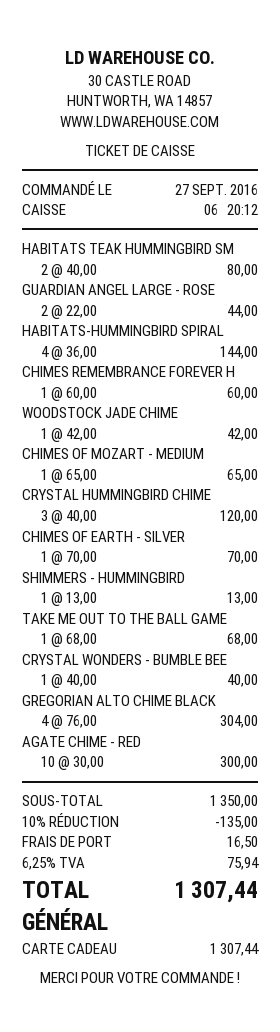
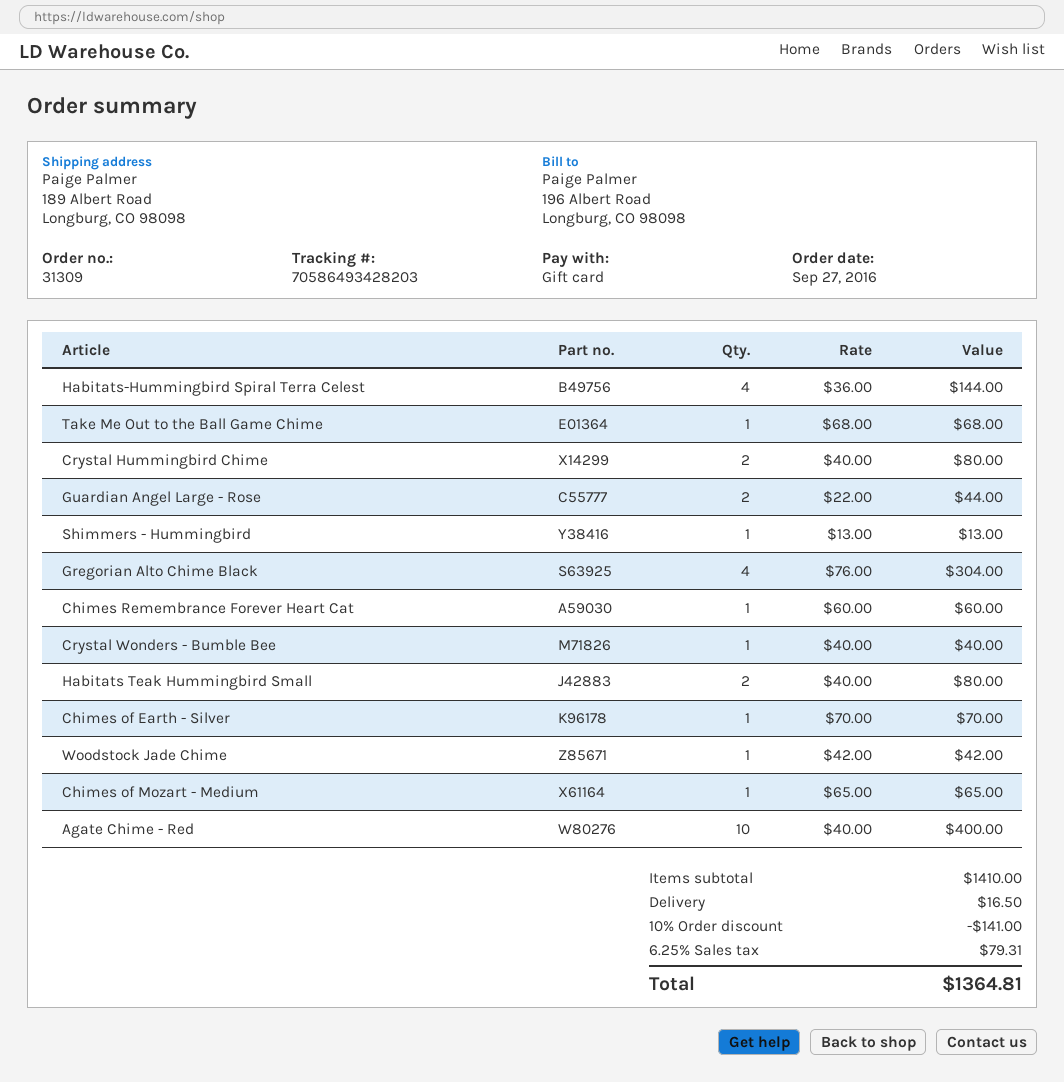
CRYSTAL HUMMINGBIRD CHIME: 3 x 40.00 = 120.00 -> 2 x 40.00 = 80.00
AGATE CHIME - RED: 10 x 30.00 = 300.00 -> 10 x 40.00 = 400.00
subtotal: 1350.00 -> 1410.00
discount: 10% = 135.00 -> 10% = 141.00
tax: 6.25% = 75.94 -> 6.25% = 79.31
total: 1307.44 -> 1364.81

